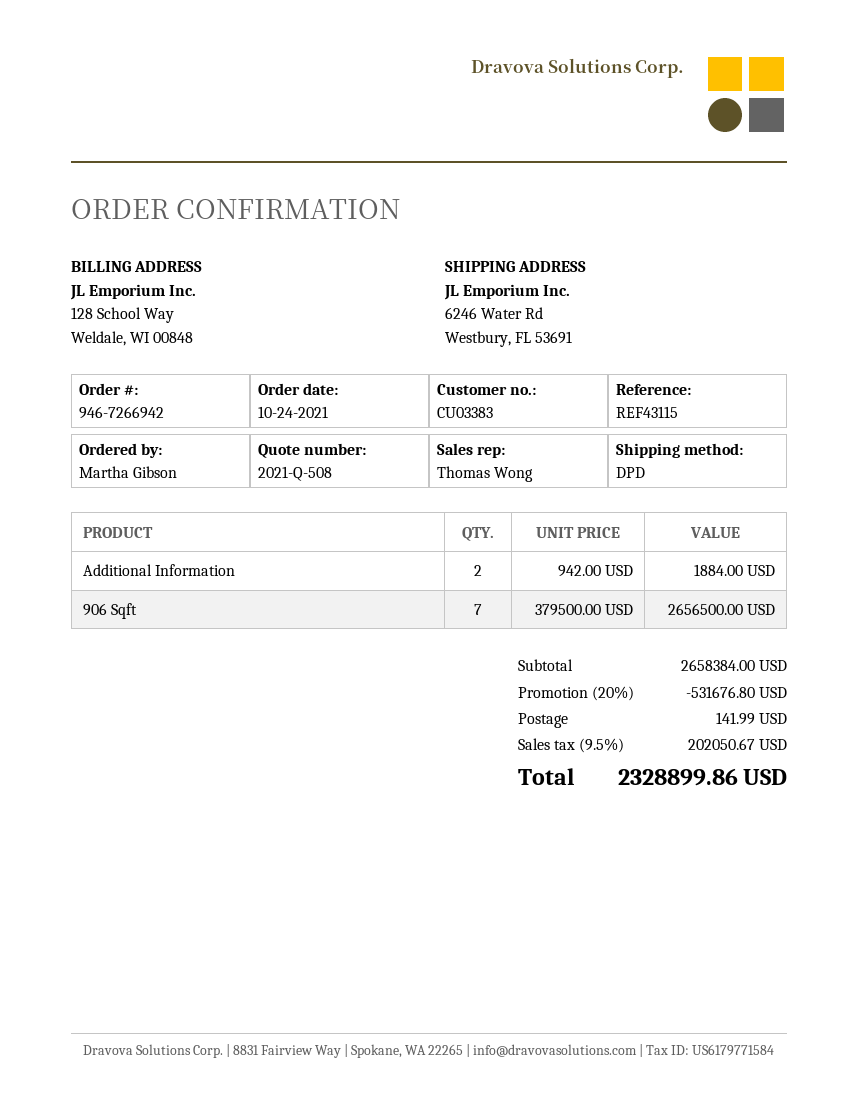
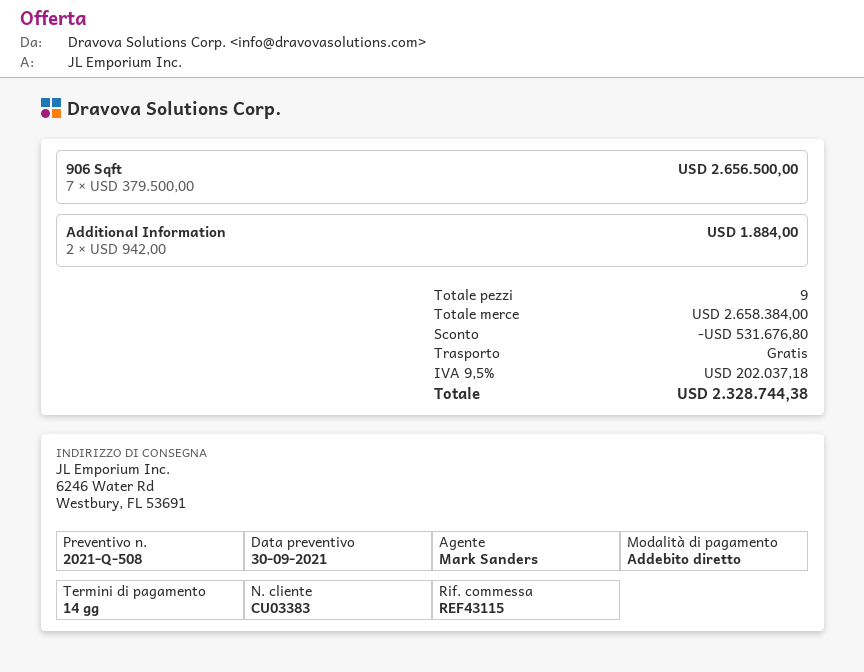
sales rep: Thomas Wong -> Mark Sanders
shipping: 141.99 -> 0.00
tax: 9.5% = 202050.67 -> 9.5% = 202037.18
total: 2328899.86 -> 2328744.38

